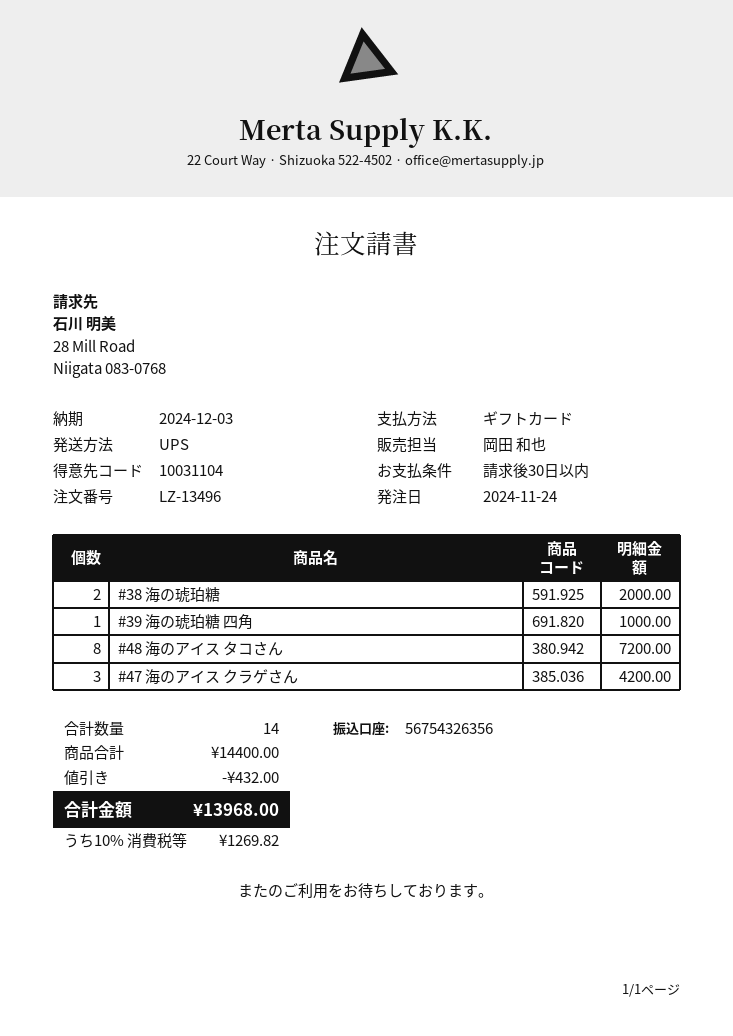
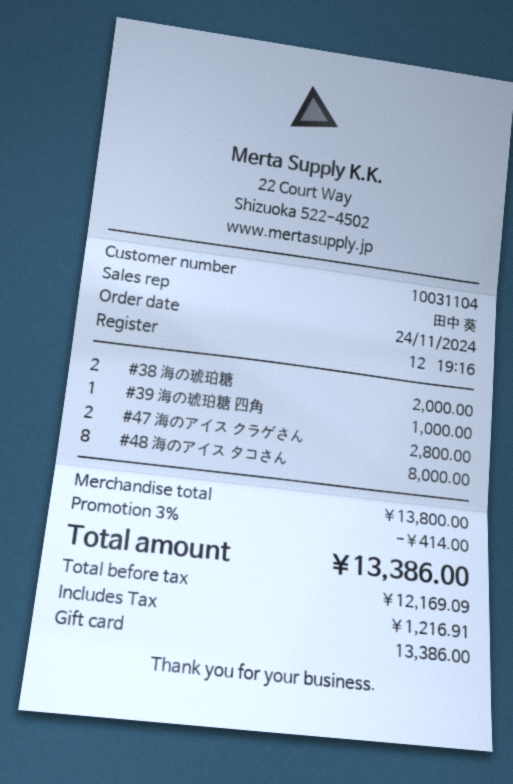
sales rep: 岡田 和也 -> 田中 葵
#48 海のアイス タコさん: 8 for 7200.00 -> 8 for 8000.00
#47 海のアイス クラゲさん: 3 for 4200.00 -> 2 for 2800.00
subtotal: 14400.00 -> 13800.00
discount: 432.00 -> 414.00
tax: 1269.82 -> 1216.91
total: 13968.00 -> 13386.00

